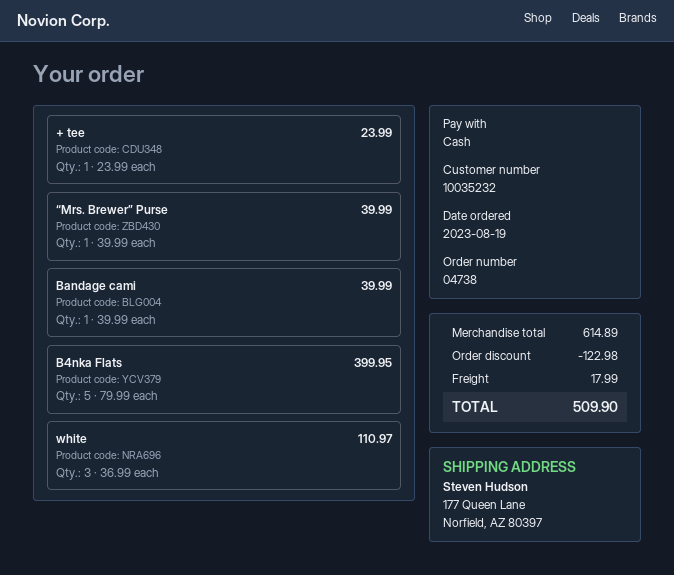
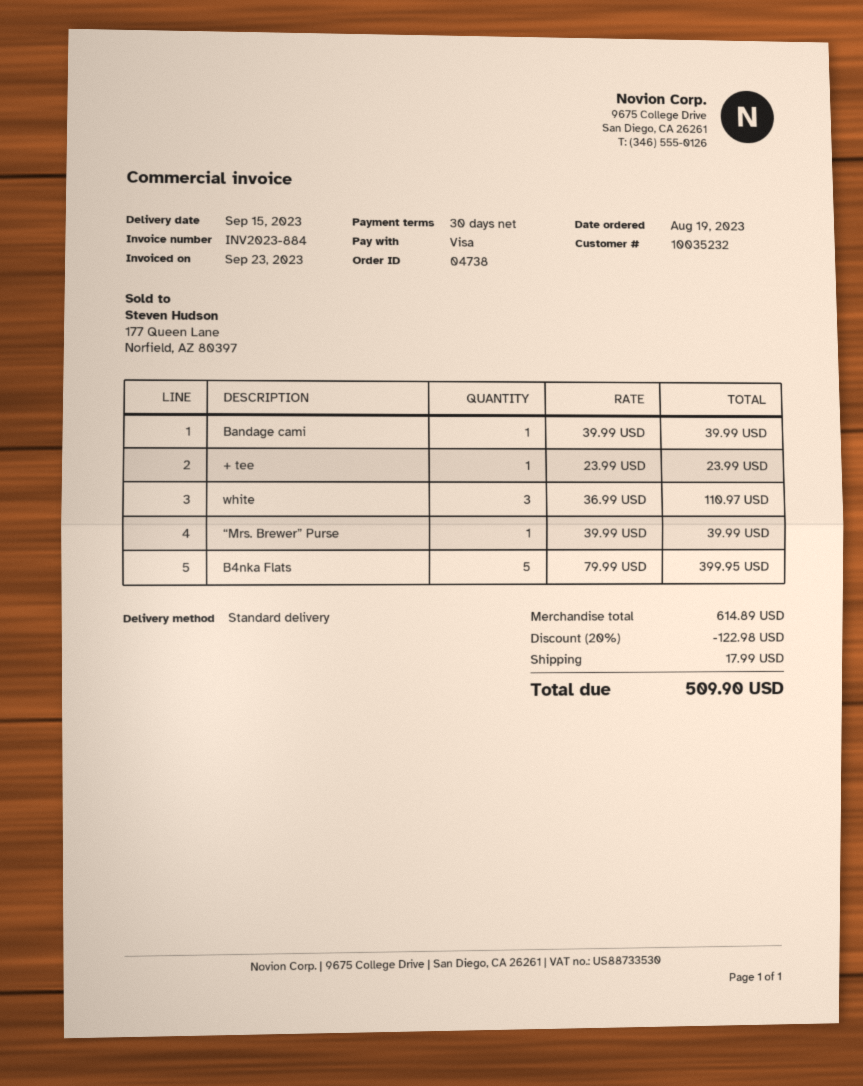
payment method: cash -> Visa

